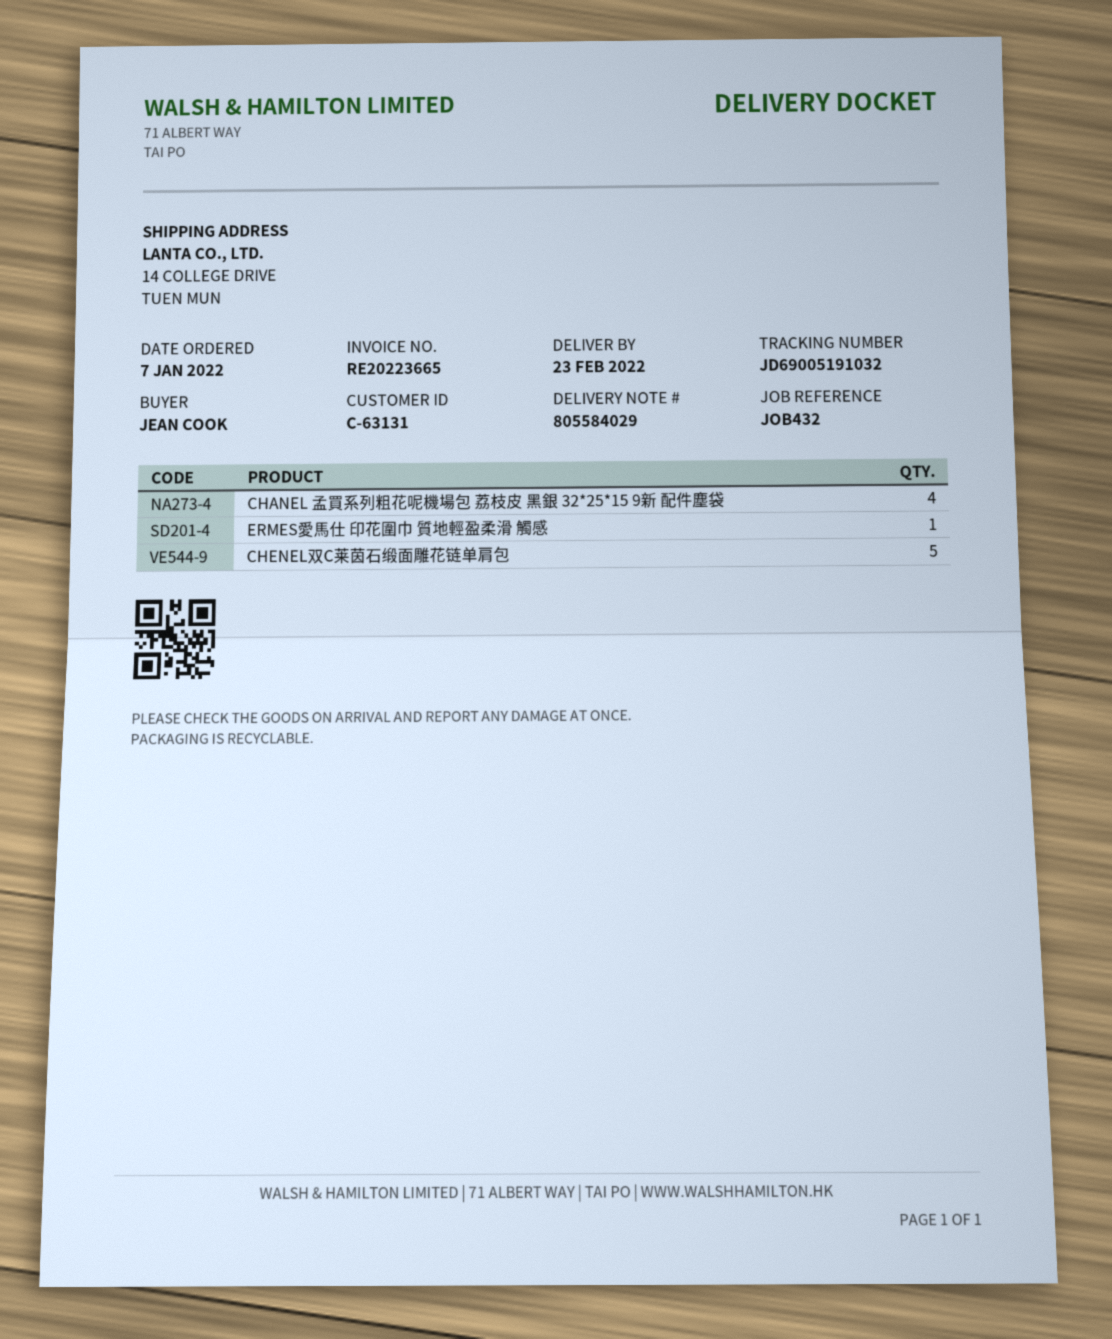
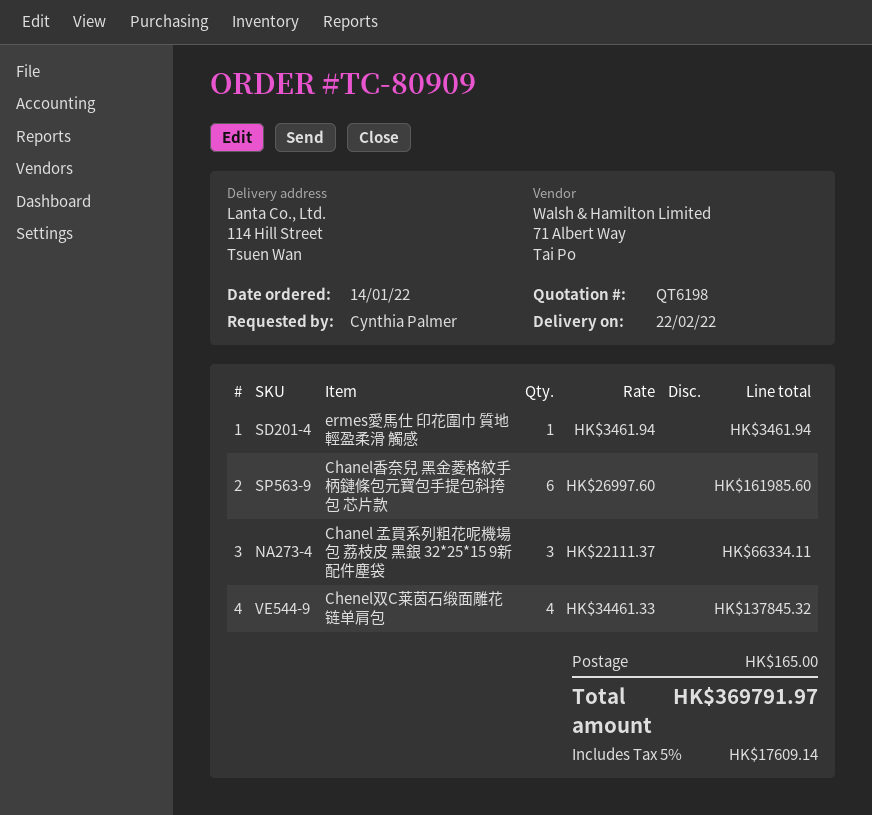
order date: 2022-01-07 -> 2022-01-14
delivery date: 2022-02-23 -> 2022-02-22
ordered by: JEAN COOK -> Cynthia Palmer
ship to: 14 COLLEGE DRIVE, TUEN MUN -> 114 Hill Street, Tsuen Wan
CHANEL 孟買系列粗花呢機場包 荔枝皮 黑銀 32*25*15 9新 配件塵袋: 4 -> 3
CHENEL双C莱茵石缎面雕花链单肩包: 5 -> 4
Chanel香奈兒 黑金菱格紋手柄鏈條包元寶包手提包斜挎包 芯片款: none -> 6

